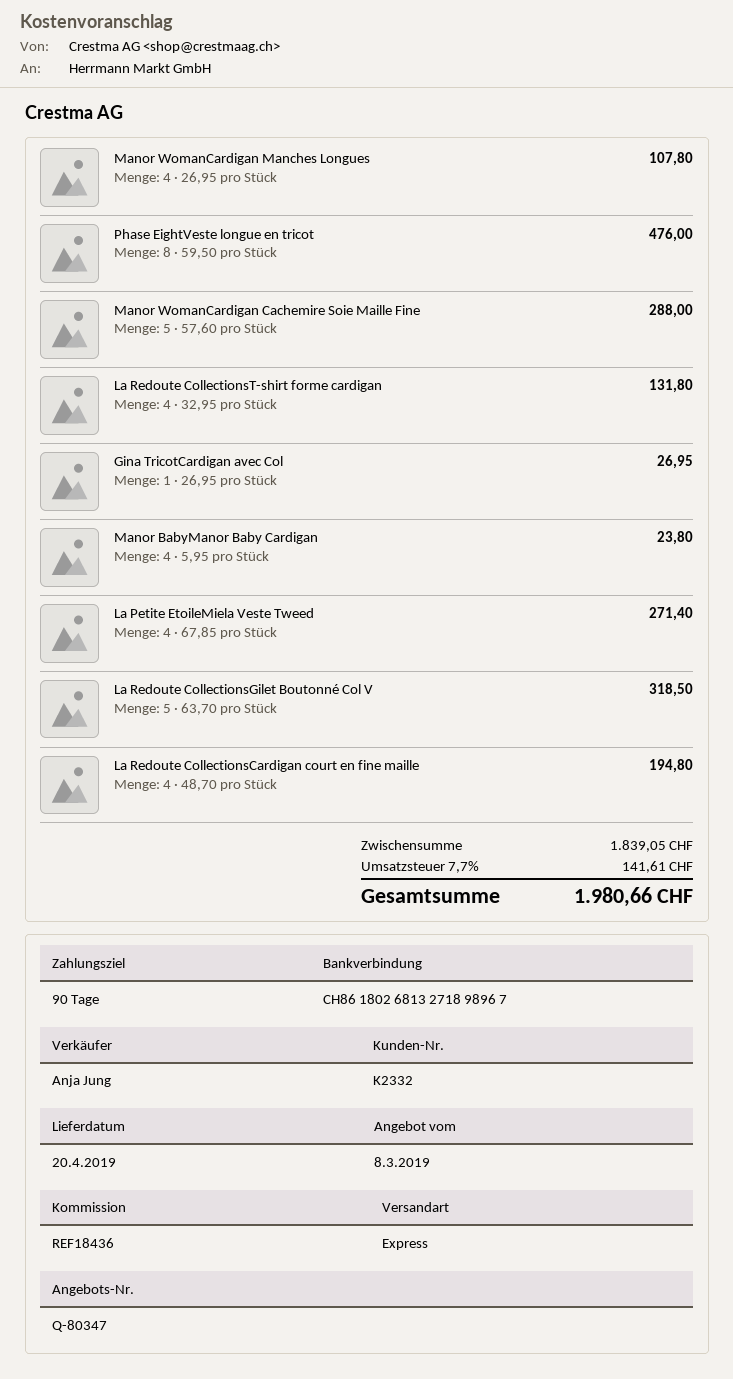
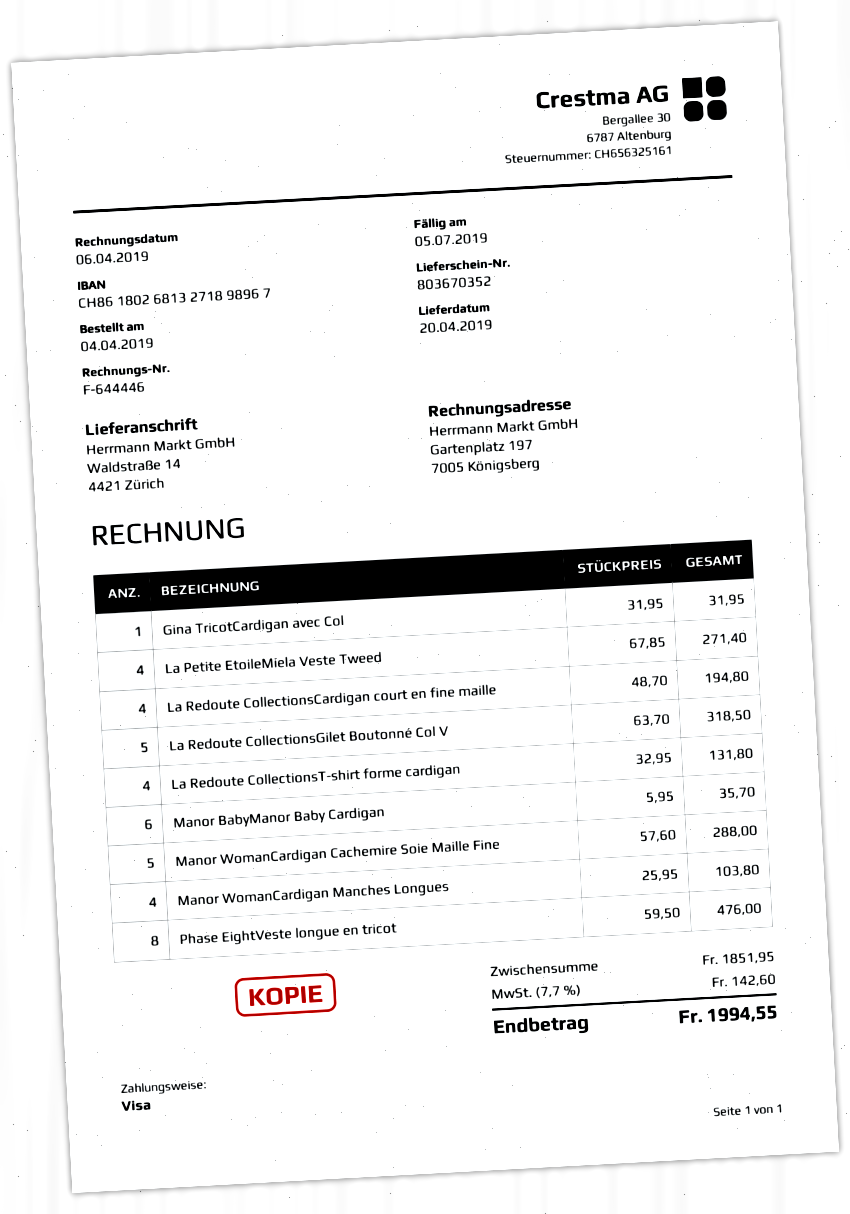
Manor WomanCardigan Manches Longues: 4 x 26.95 = 107.80 -> 4 x 25.95 = 103.80
Gina TricotCardigan avec Col: 1 x 26.95 = 26.95 -> 1 x 31.95 = 31.95
Manor BabyManor Baby Cardigan: 4 x 5.95 = 23.80 -> 6 x 5.95 = 35.70
subtotal: 1839.05 -> 1851.95
tax: 7.7% = 141.61 -> 7.7% = 142.60
total: 1980.66 -> 1994.55

